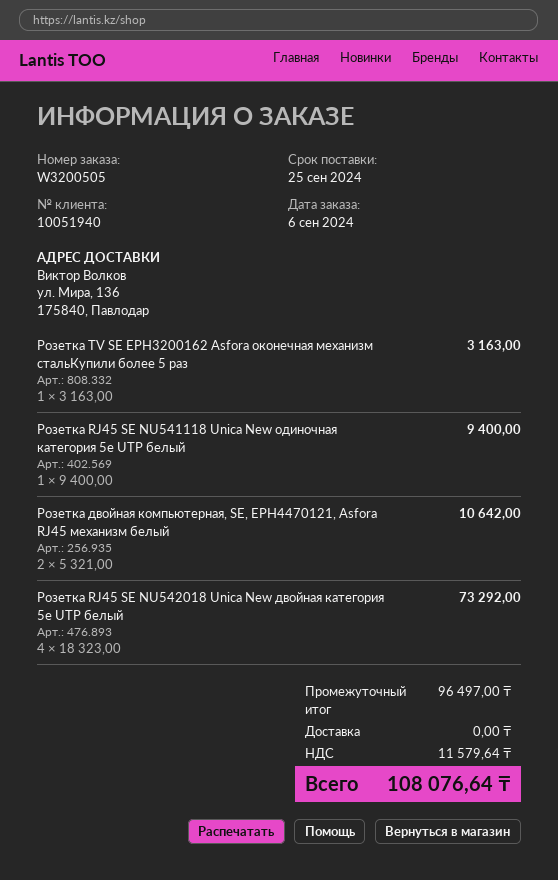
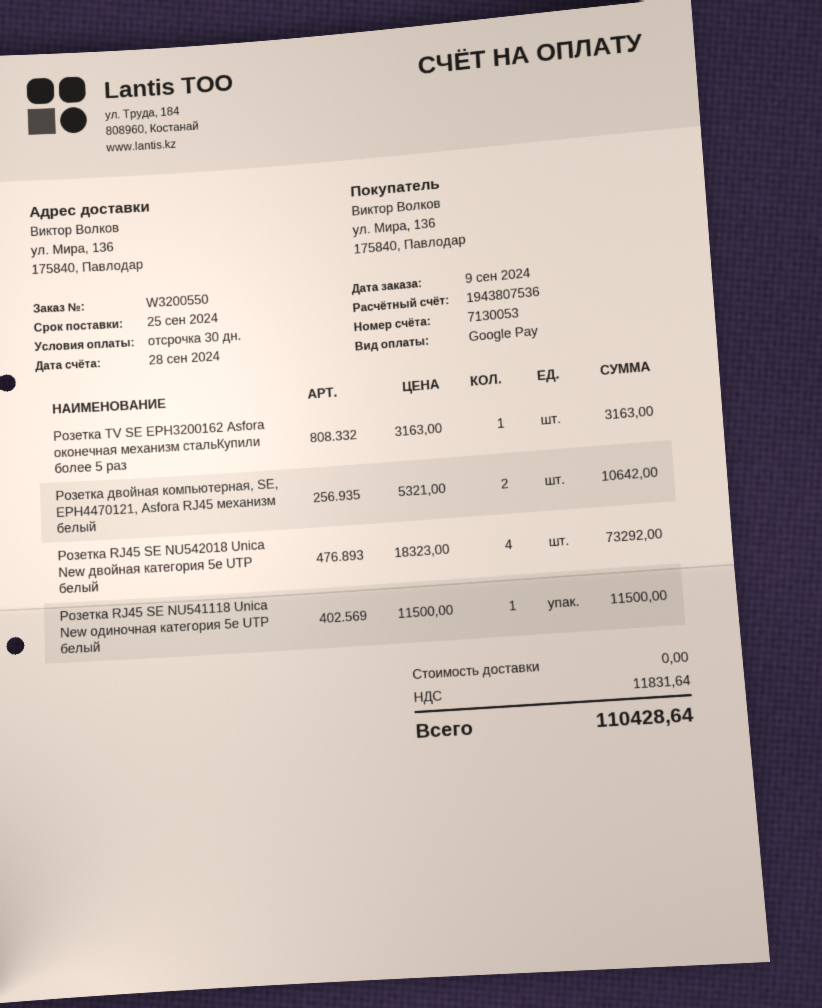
order number: W3200505 -> W3200550
order date: 2024-09-06 -> 2024-09-09
Розетка RJ45 SE NU541118 Unica New одиночная категория 5е UTP белый: 1 x 9400.00 = 9400.00 -> 1 x 11500.00 = 11500.00
tax: 11579.64 -> 11831.64
total: 108076.64 -> 110428.64

